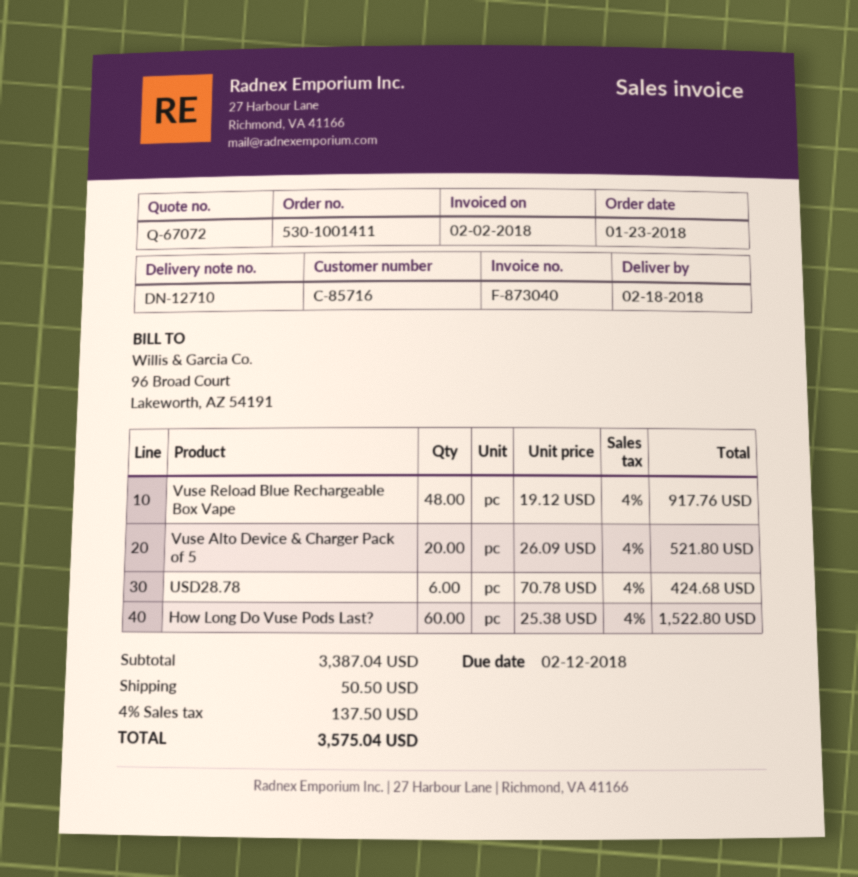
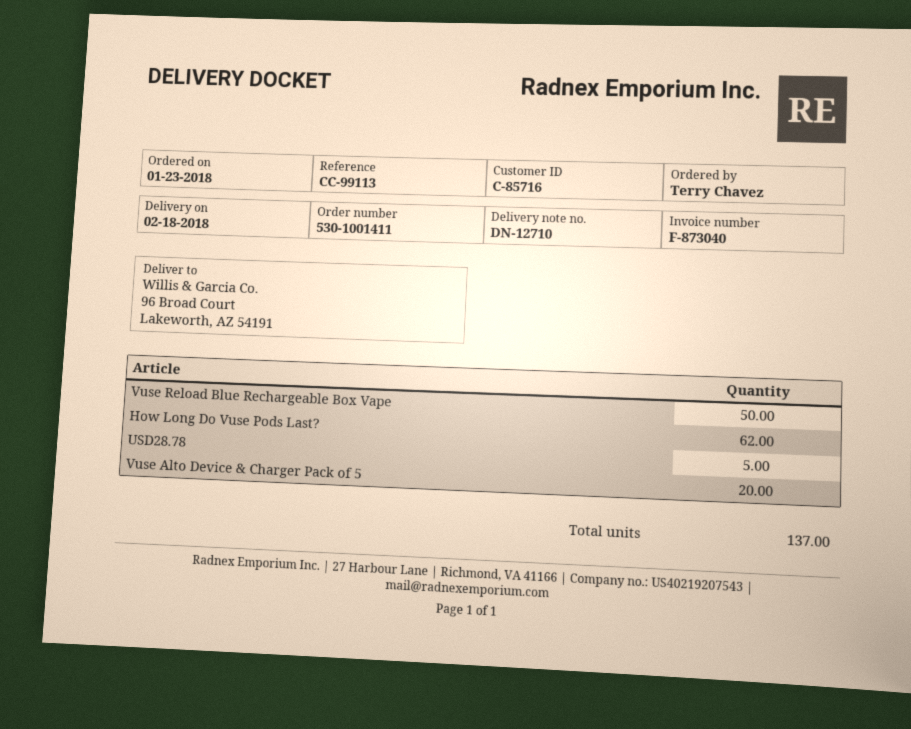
Vuse Reload Blue Rechargeable Box Vape: 48 -> 50
USD28.78: 6 -> 5
How Long Do Vuse Pods Last?: 60 -> 62

